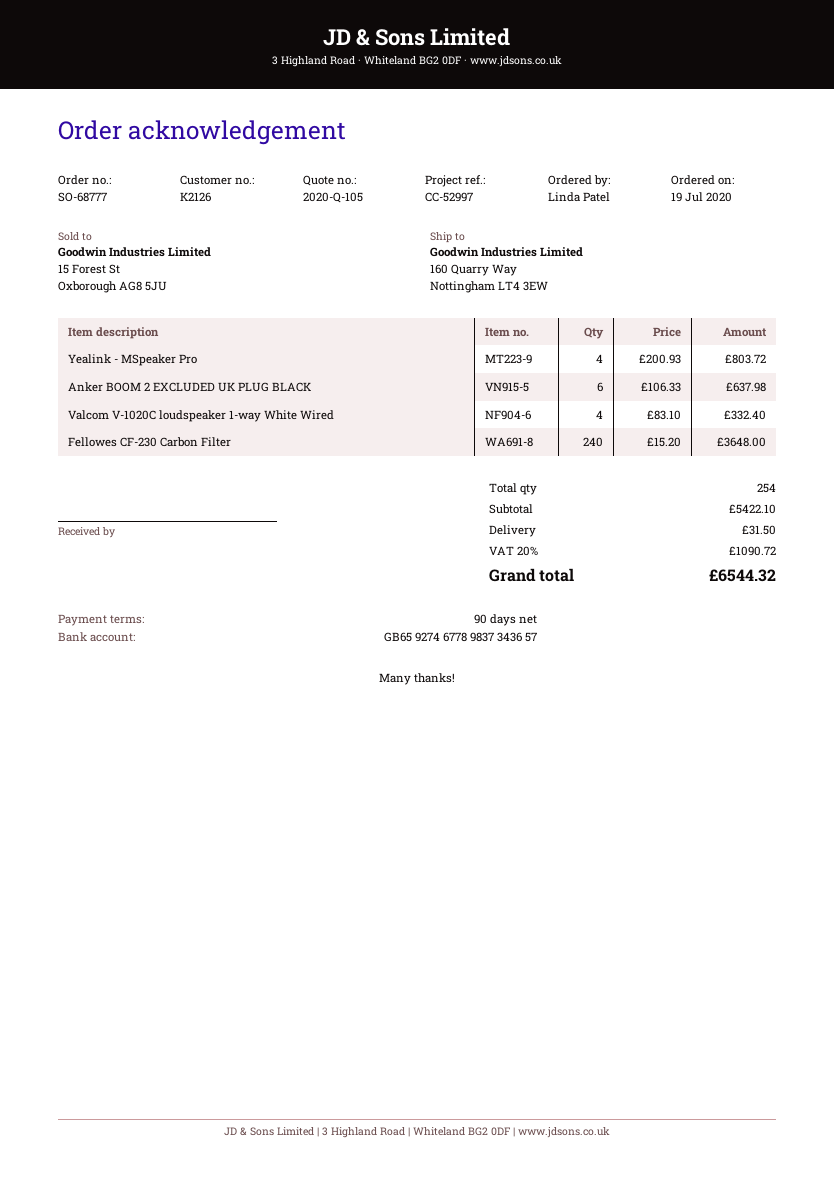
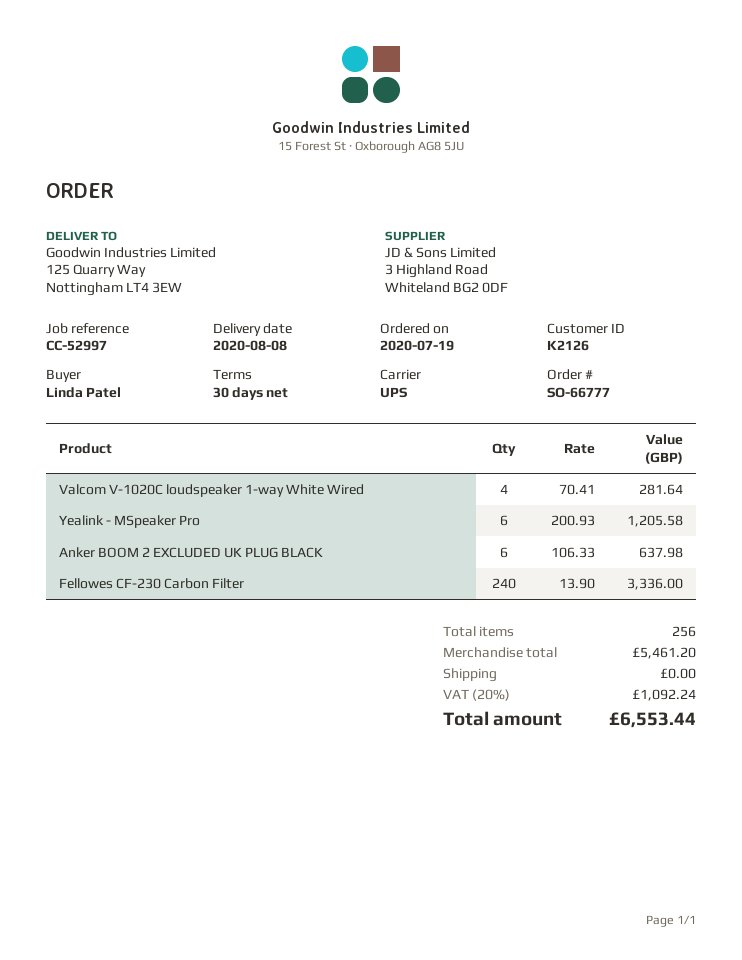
order number: SO-68777 -> SO-66777
payment terms: 90 days -> 30 days
ship to: 160 Quarry Way, Nottingham LT4 3EW -> 125 Quarry Way, Nottingham LT4 3EW
Yealink - MSpeaker Pro: 4 x 200.93 = 803.72 -> 6 x 200.93 = 1205.58
Valcom V-1020C loudspeaker 1-way White Wired: 4 x 83.10 = 332.40 -> 4 x 70.41 = 281.64
Fellowes CF-230 Carbon Filter: 240 x 15.20 = 3648.00 -> 240 x 13.90 = 3336.00
total quantity: 254 -> 256
subtotal: 5422.10 -> 5461.20
shipping: 31.50 -> 0.00
tax: 20% = 1090.72 -> 20% = 1092.24
total: 6544.32 -> 6553.44

